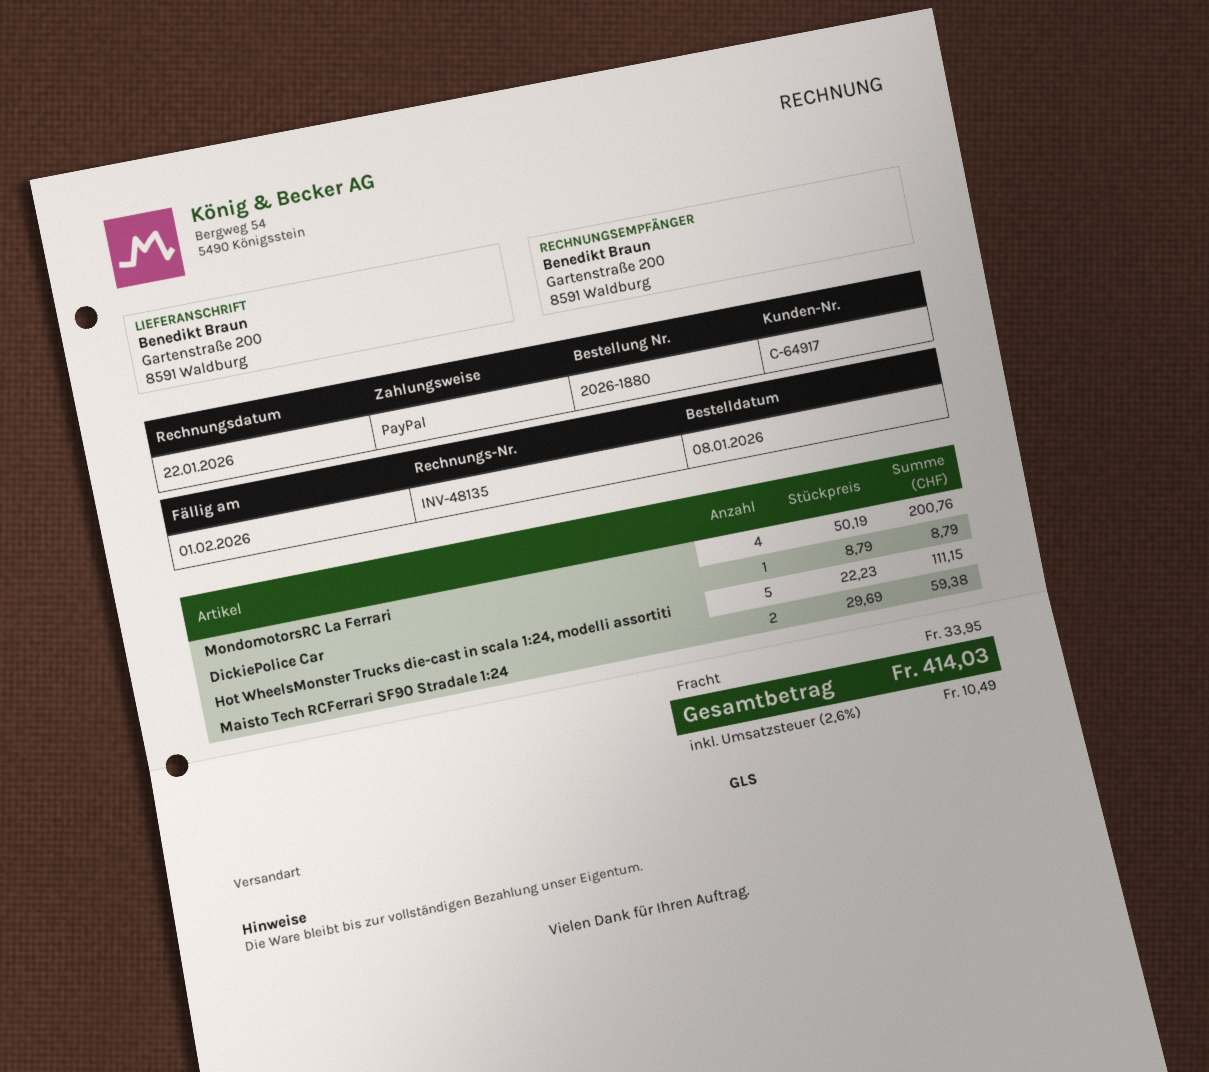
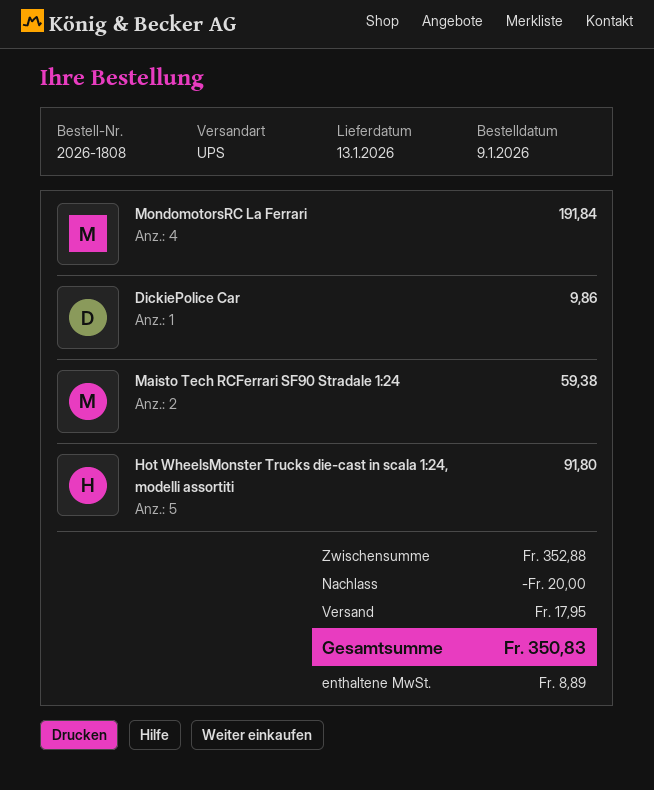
order number: 2026-1880 -> 2026-1808
order date: 2026-01-08 -> 2026-01-09
shipping method: GLS -> UPS
MondomotorsRC La Ferrari: 4 for 200.76 -> 4 for 191.84
DickiePolice Car: 1 for 8.79 -> 1 for 9.86
Hot WheelsMonster Trucks die-cast in scala 1:24, modelli assortiti: 5 for 111.15 -> 5 for 91.80
discount: none -> 20.00
shipping: 33.95 -> 17.95
tax: 10.49 -> 8.89
total: 414.03 -> 350.83

